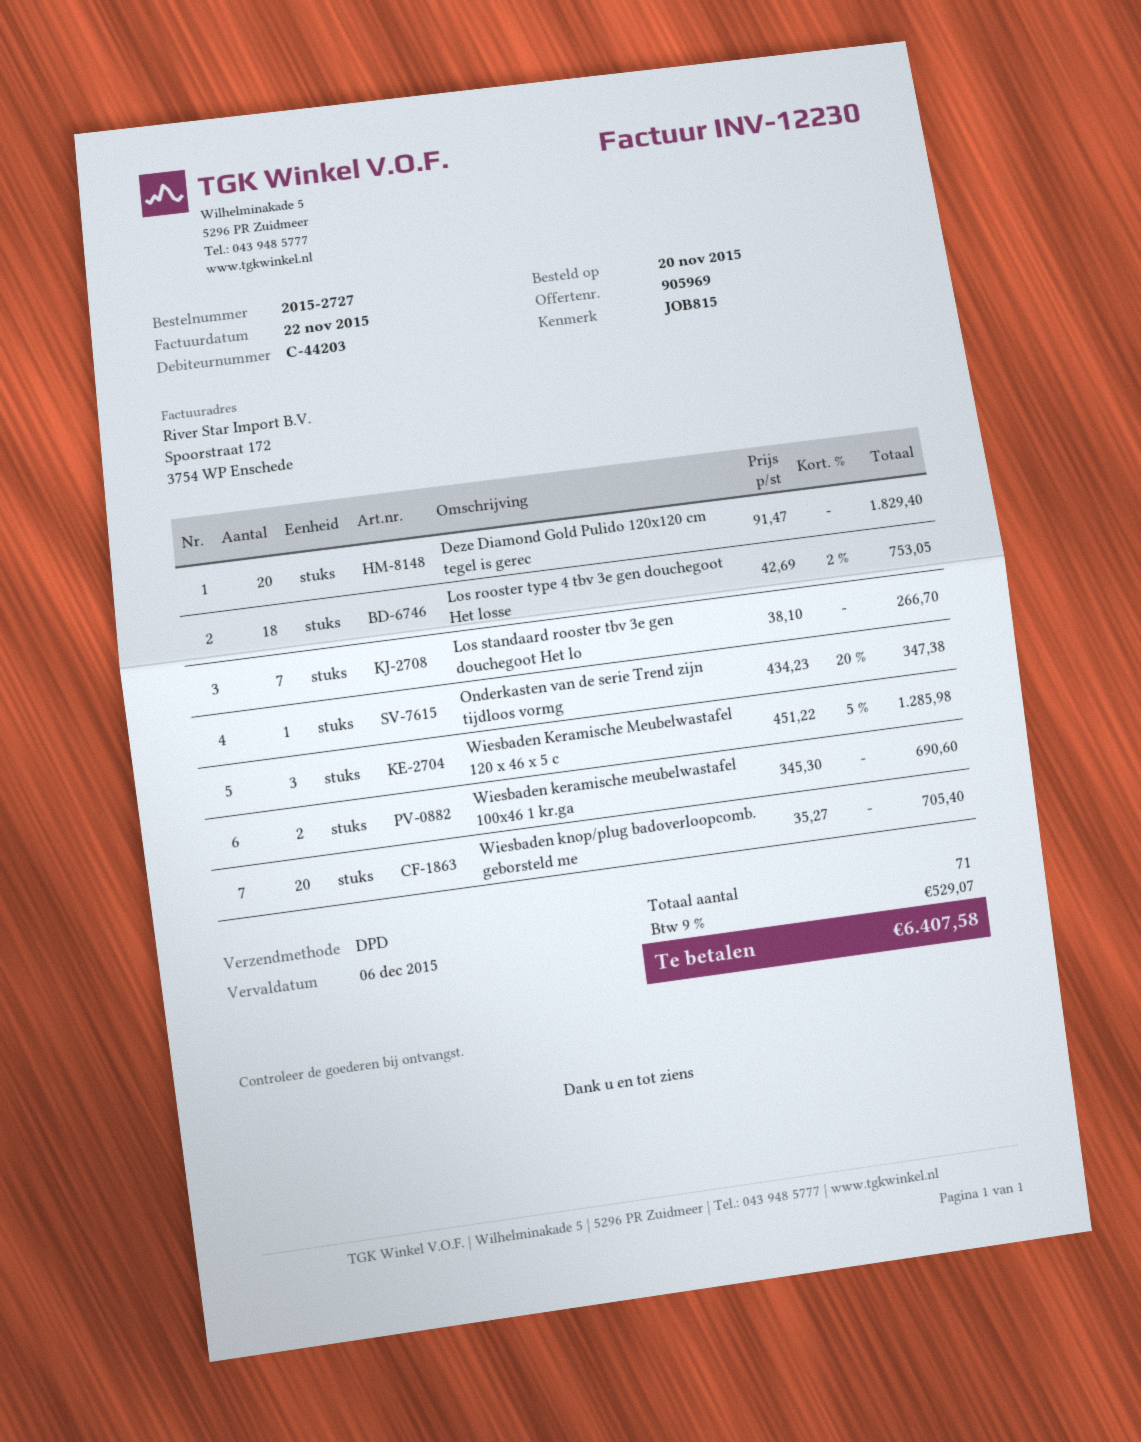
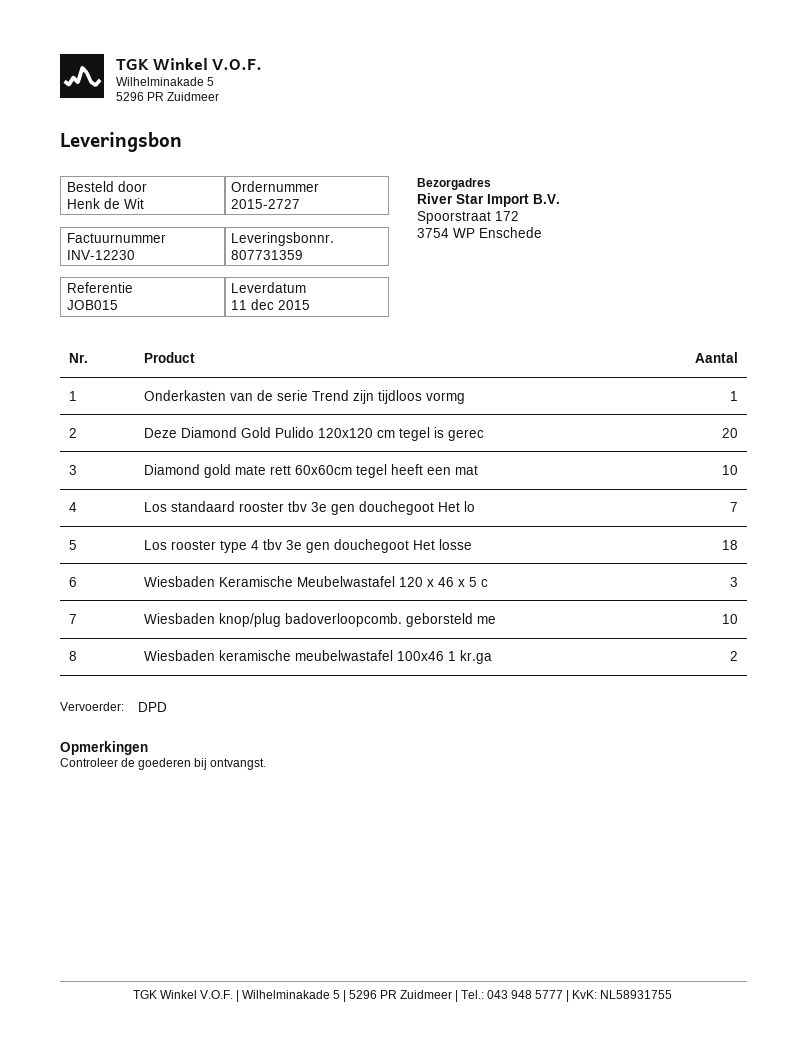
reference: JOB815 -> JOB015
Wiesbaden knop/plug badoverloopcomb. geborsteld me: 20 -> 10
Diamond gold mate rett 60x60cm tegel heeft een mat: none -> 10

